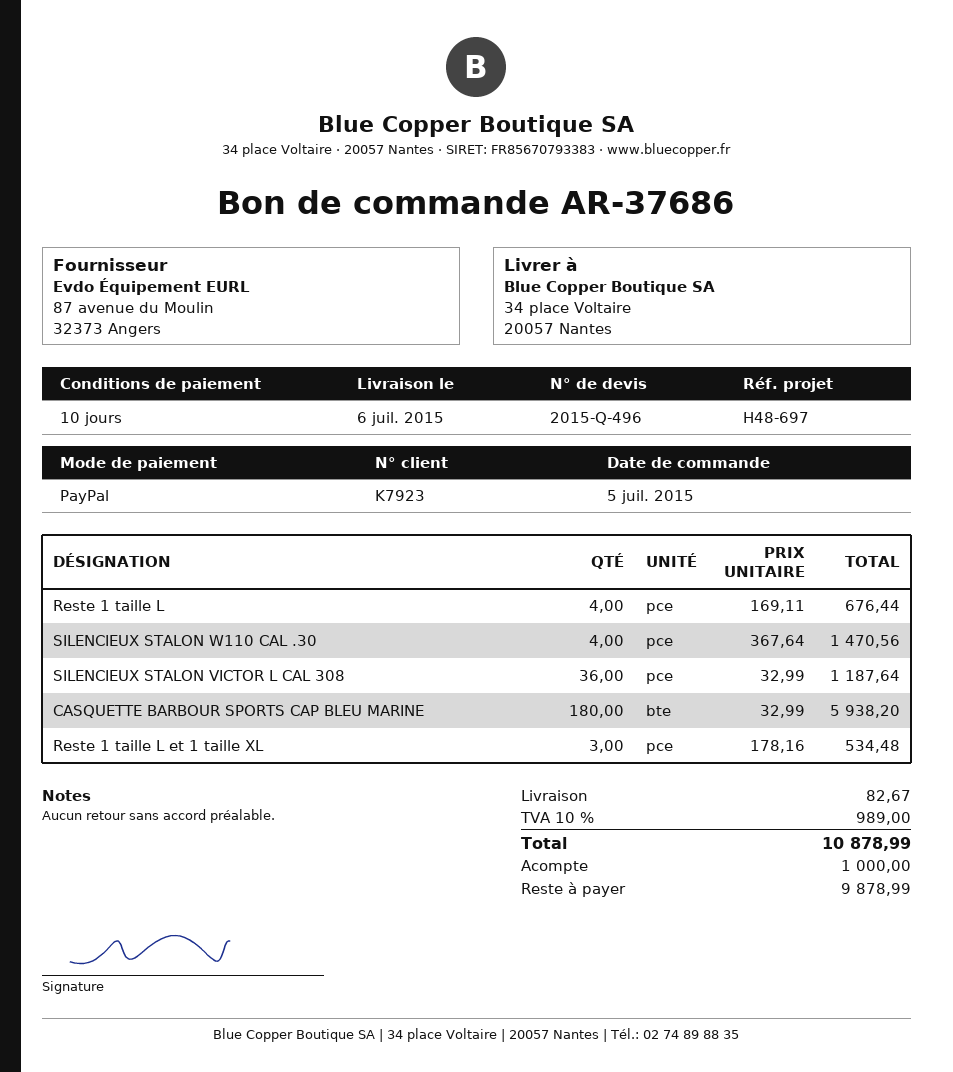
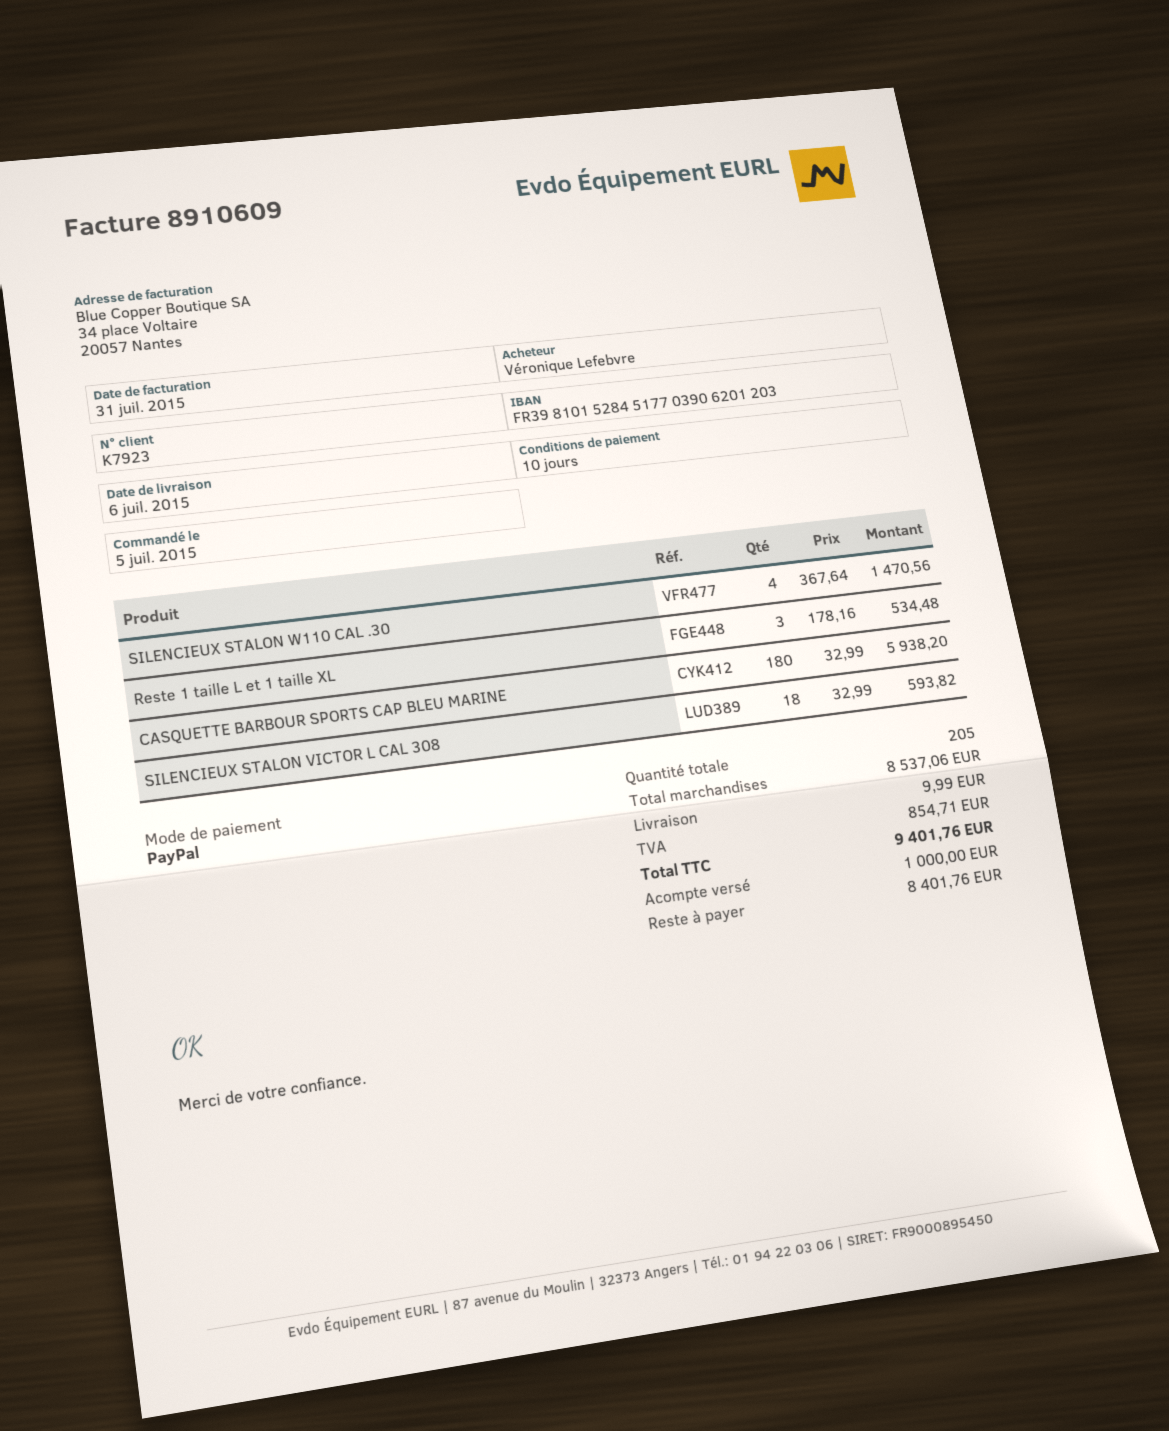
Reste 1 taille L: 4 x 169.11 = 676.44 -> none
SILENCIEUX STALON VICTOR L CAL 308: 36 x 32.99 = 1187.64 -> 18 x 32.99 = 593.82
shipping: 82.67 -> 9.99
tax: 989.00 -> 854.71
total: 10878.99 -> 9401.76
balance: 9878.99 -> 8401.76

